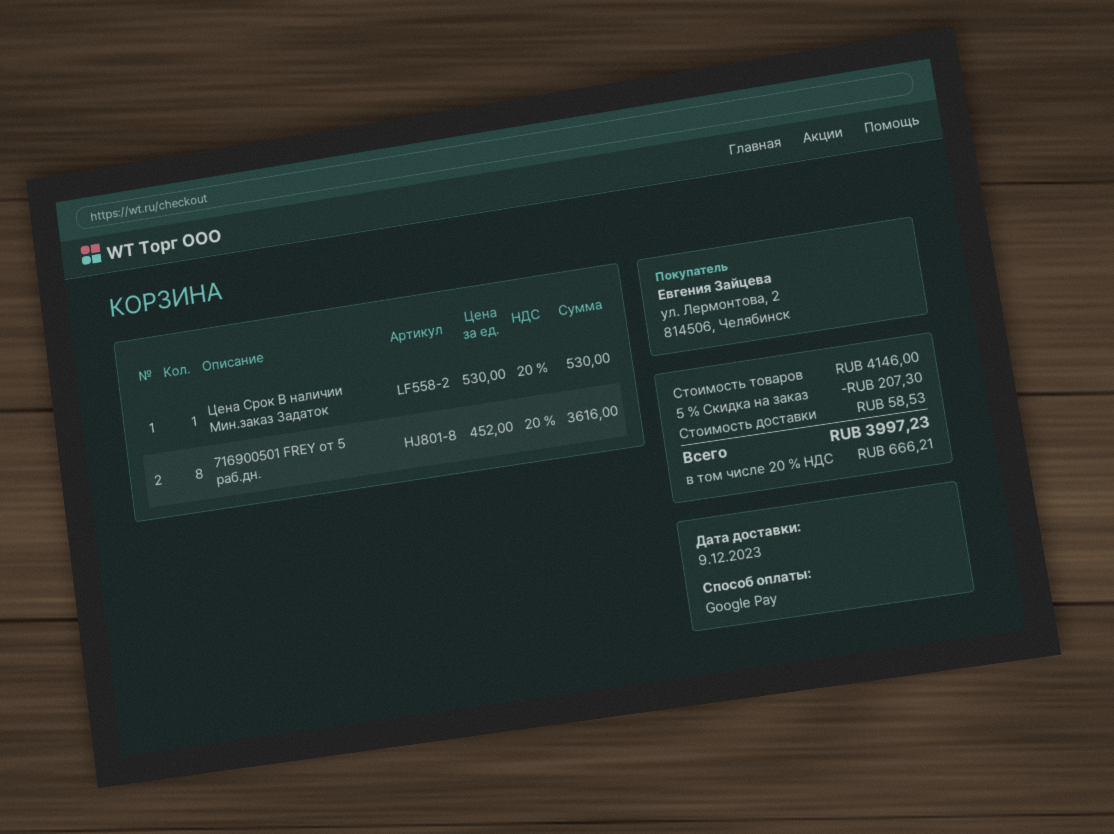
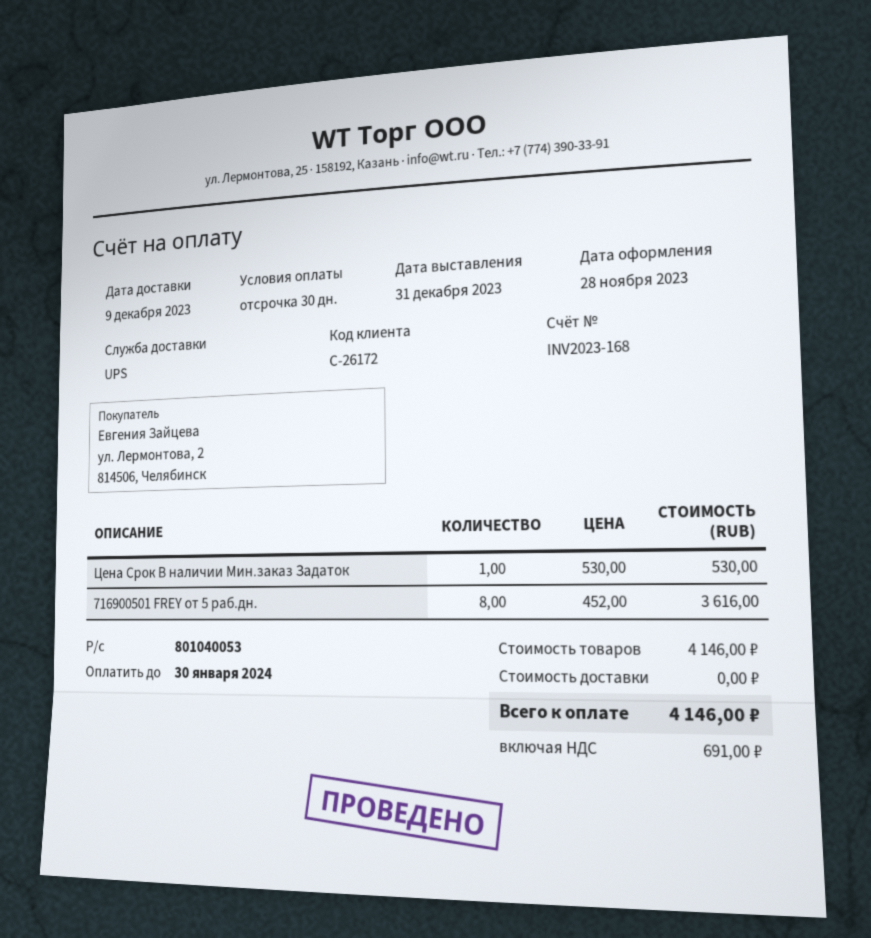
discount: 5% = 207.30 -> none
shipping: 58.53 -> 0.00
tax: 666.21 -> 691.00
total: 3997.23 -> 4146.00

